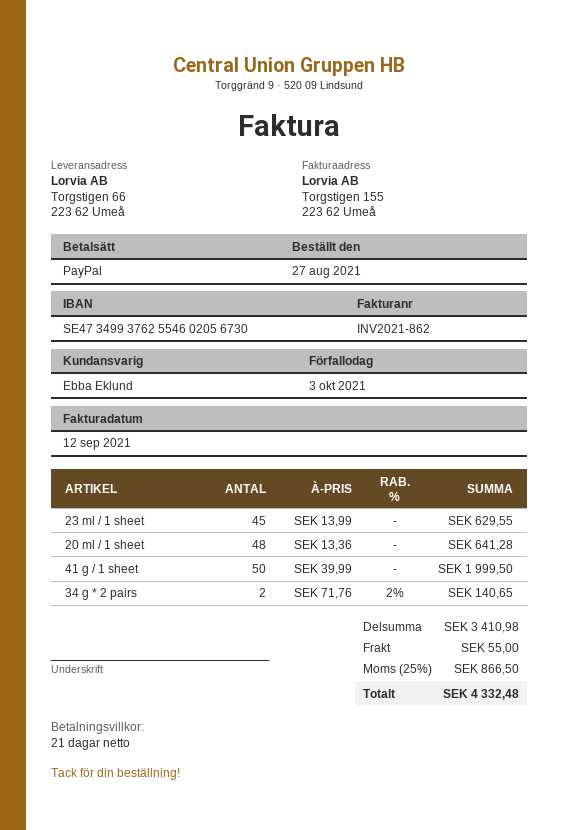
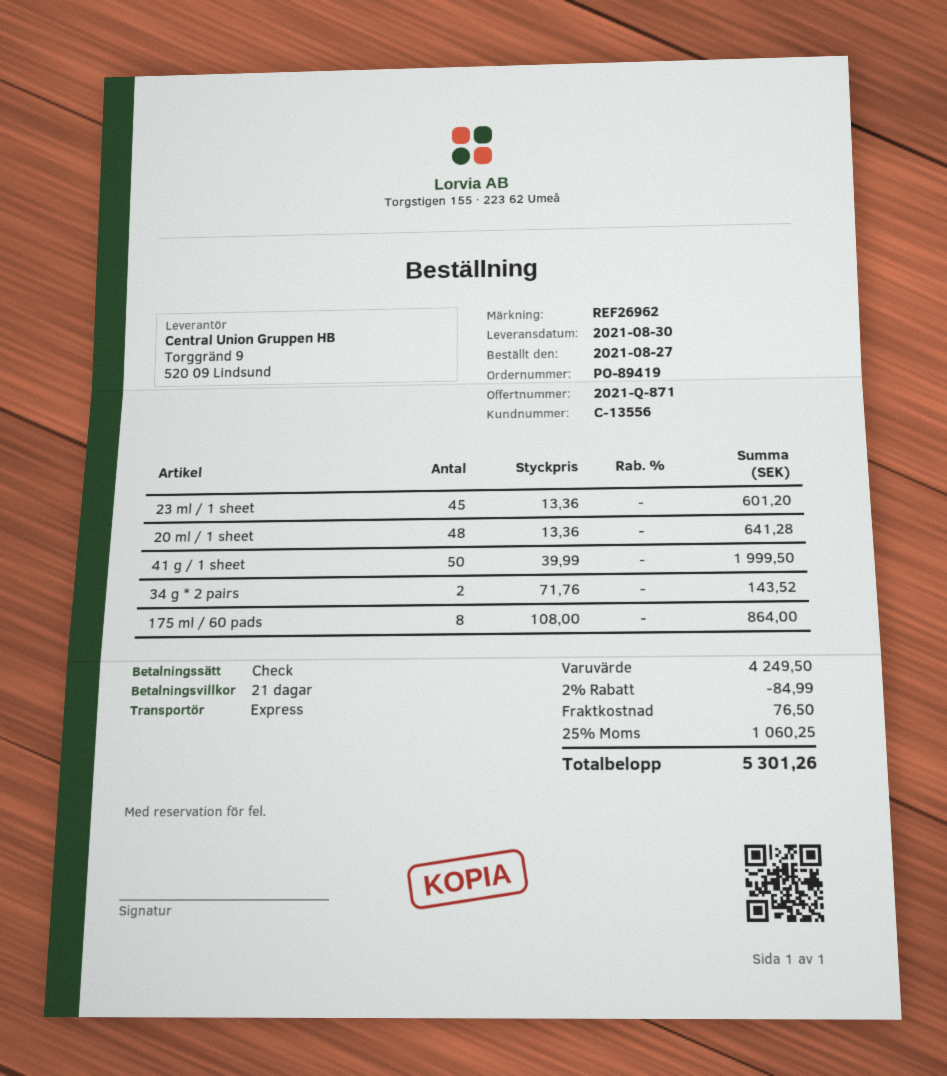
payment method: PayPal -> cheque
23 ml / 1 sheet: 45 x 13.99 = 629.55 -> 45 x 13.36 = 601.20
34 g * 2 pairs: 2 x 71.76 - 2% = 140.65 -> 2 x 71.76 = 143.52
175 ml / 60 pads: none -> 8 x 108.00 = 864.00
subtotal: 3410.98 -> 4249.50
discount: none -> 2% = 84.99
shipping: 55.00 -> 76.50
tax: 25% = 866.50 -> 25% = 1060.25
total: 4332.48 -> 5301.26

